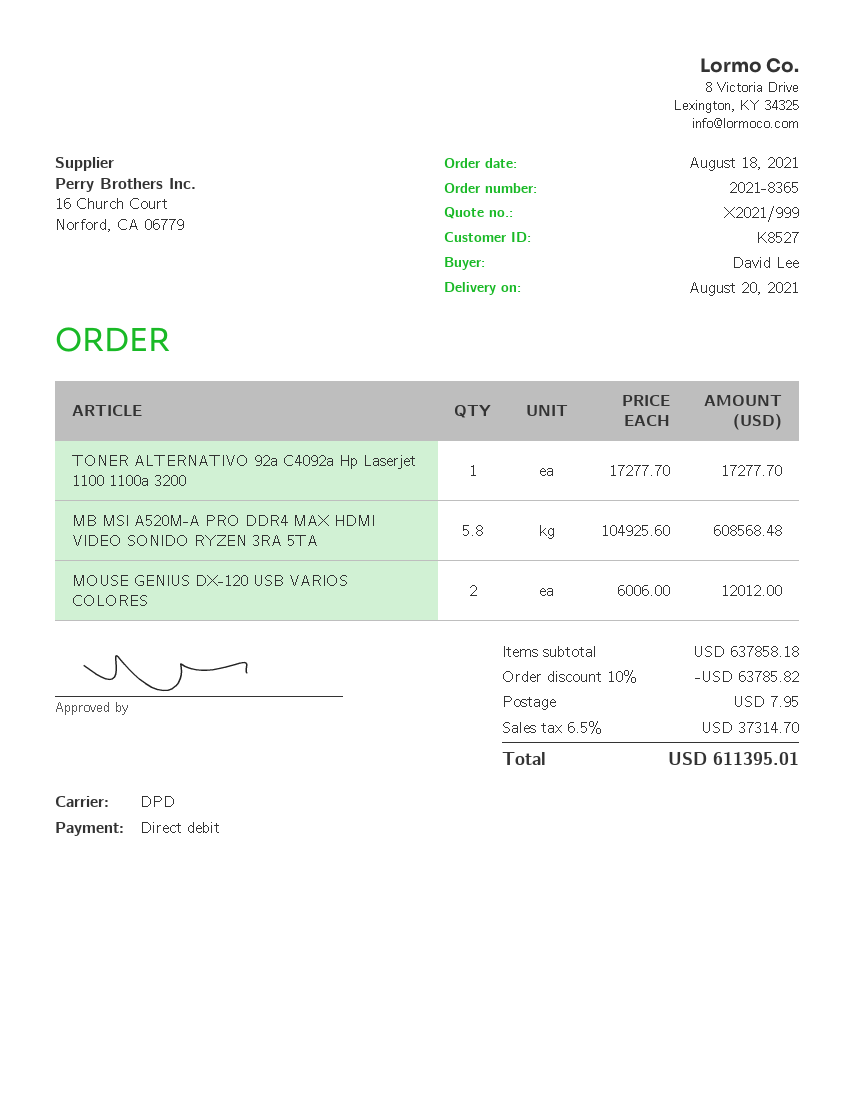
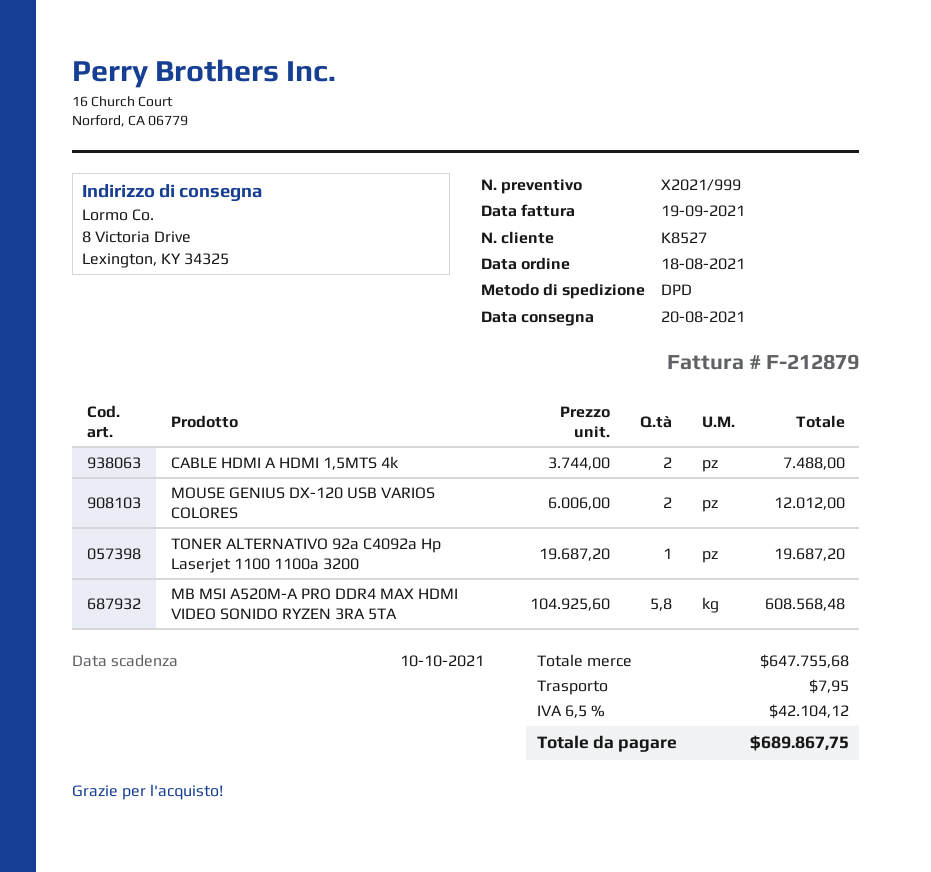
TONER ALTERNATIVO 92a C4092a Hp Laserjet 1100 1100a 3200: 1 x 17277.70 = 17277.70 -> 1 x 19687.20 = 19687.20
CABLE HDMI A HDMI 1,5MTS 4k: none -> 2 x 3744.00 = 7488.00
subtotal: 637858.18 -> 647755.68
discount: 10% = 63785.82 -> none
tax: 6.5% = 37314.70 -> 6.5% = 42104.12
total: 611395.01 -> 689867.75

